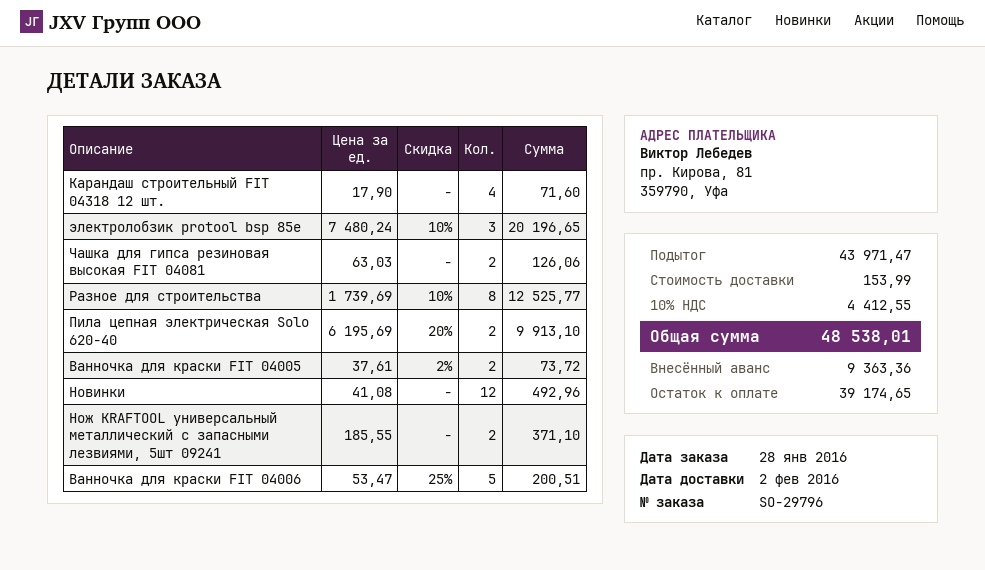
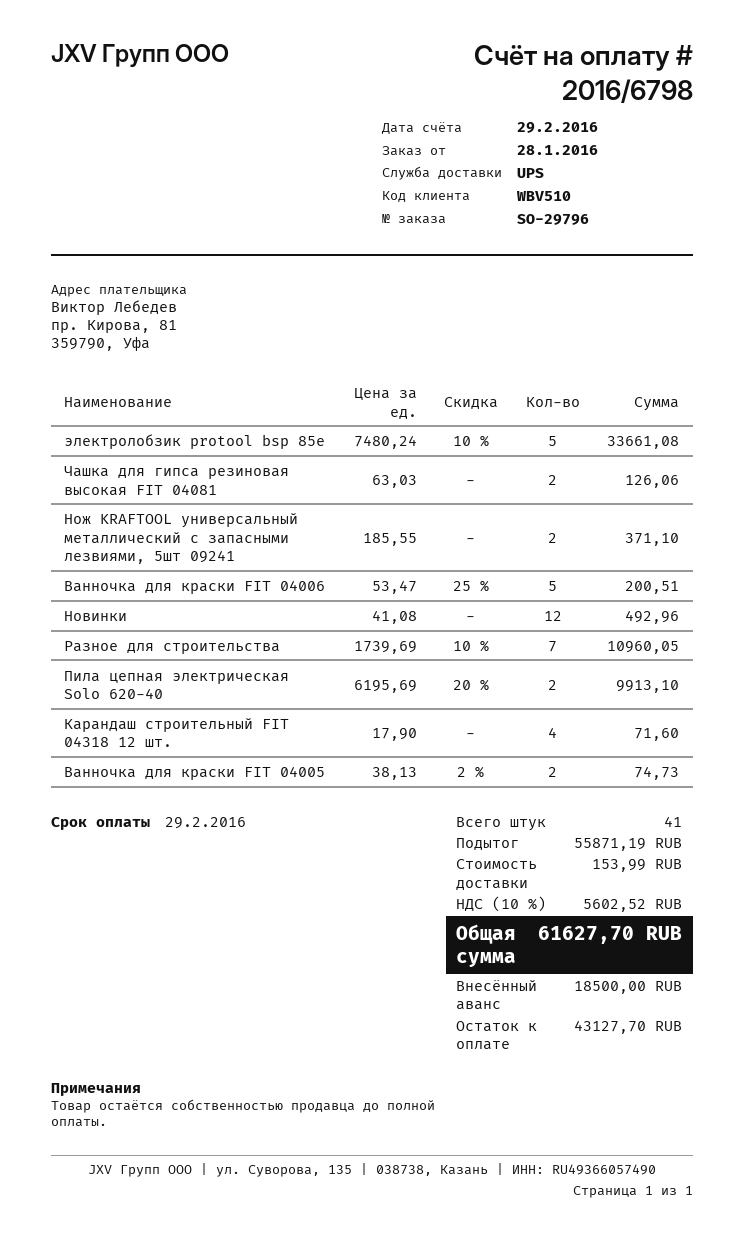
электролобзик protool bsp 85e: 3 x 7480.24 - 10% = 20196.65 -> 5 x 7480.24 - 10% = 33661.08
Разное для строительства: 8 x 1739.69 - 10% = 12525.77 -> 7 x 1739.69 - 10% = 10960.05
Ванночка для краски FIT 04005: 2 x 37.61 - 2% = 73.72 -> 2 x 38.13 - 2% = 74.73
subtotal: 43971.47 -> 55871.19
tax: 10% = 4412.55 -> 10% = 5602.52
total: 48538.01 -> 61627.70
deposit: 9363.36 -> 18500.00
balance: 39174.65 -> 43127.70

